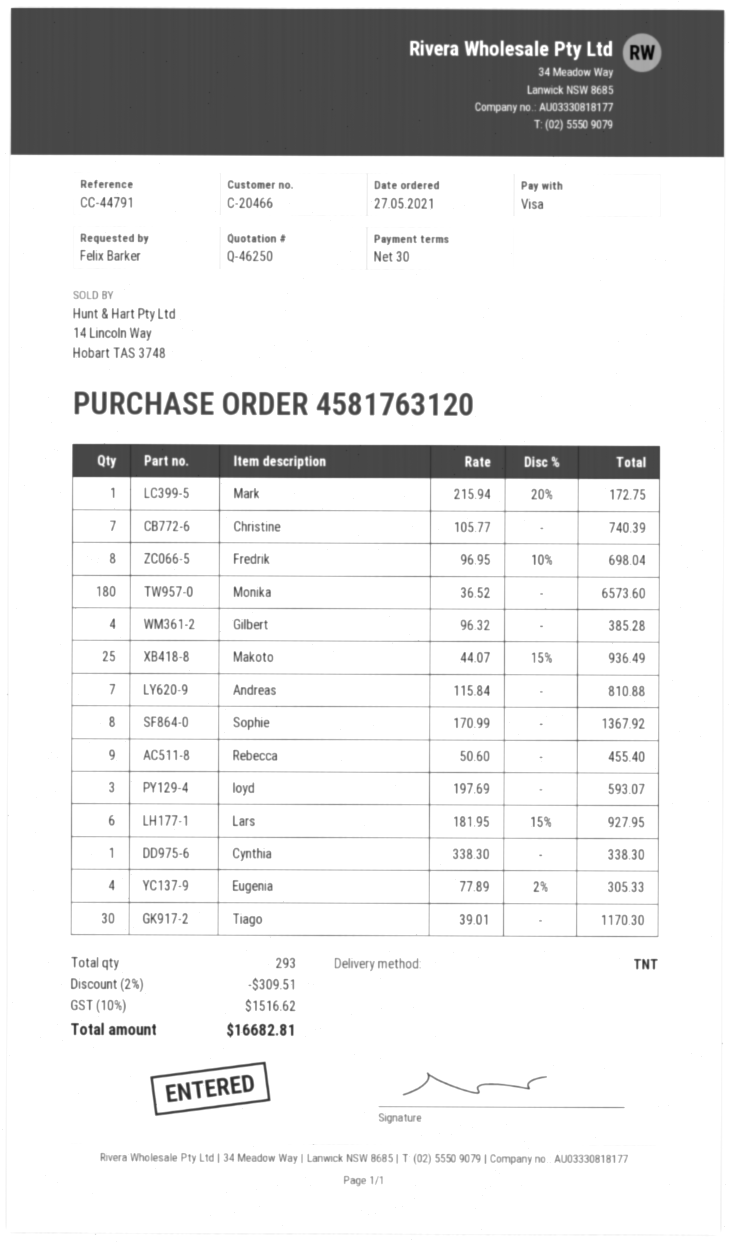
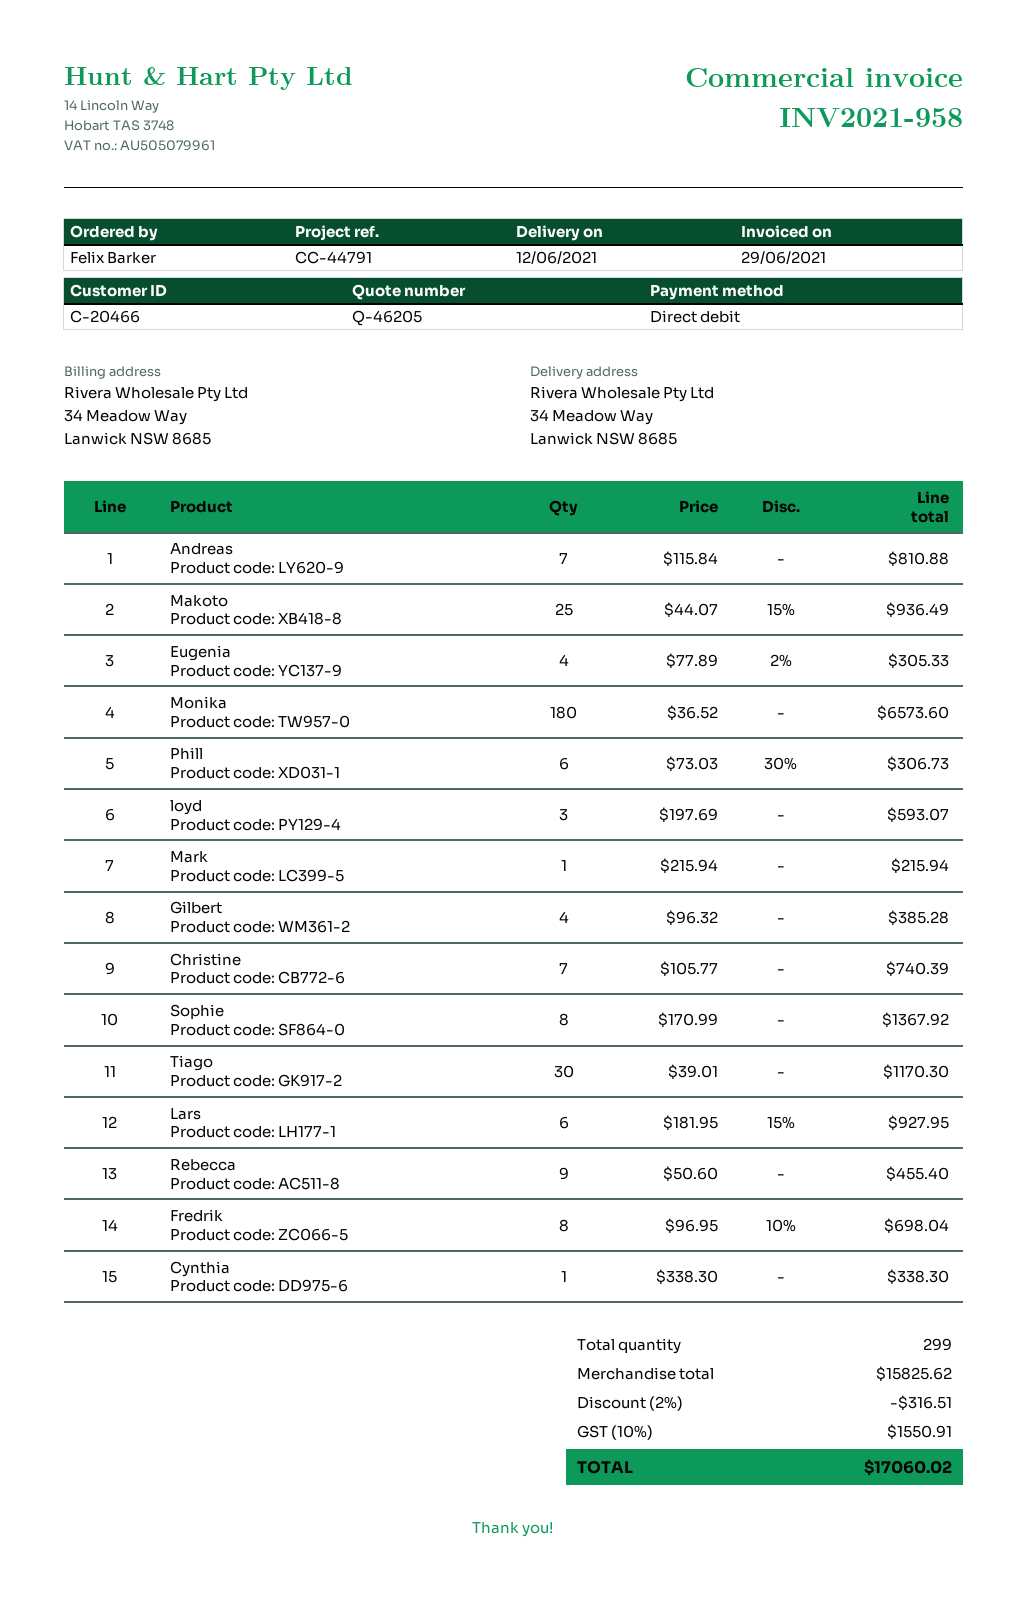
quote number: Q-46250 -> Q-46205
payment method: Visa -> direct debit
Mark: 1 x 215.94 - 20% = 172.75 -> 1 x 215.94 = 215.94
Phill: none -> 6 x 73.03 - 30% = 306.73
total quantity: 293 -> 299
discount: 2% = 309.51 -> 2% = 316.51
tax: 10% = 1516.62 -> 10% = 1550.91
total: 16682.81 -> 17060.02

